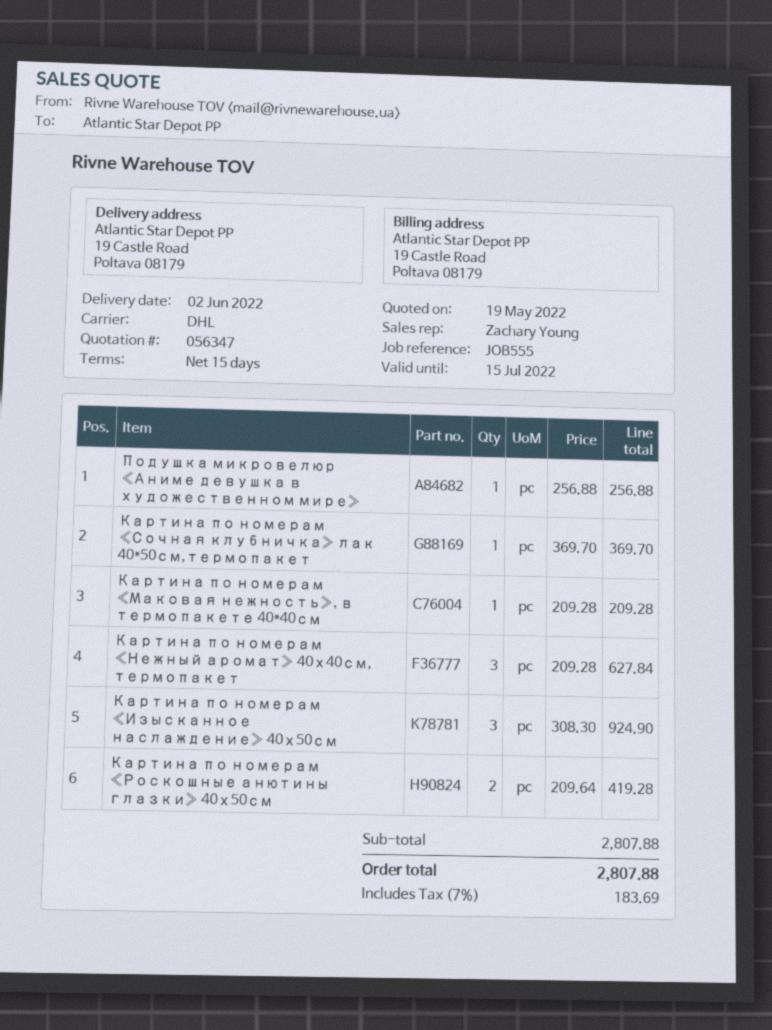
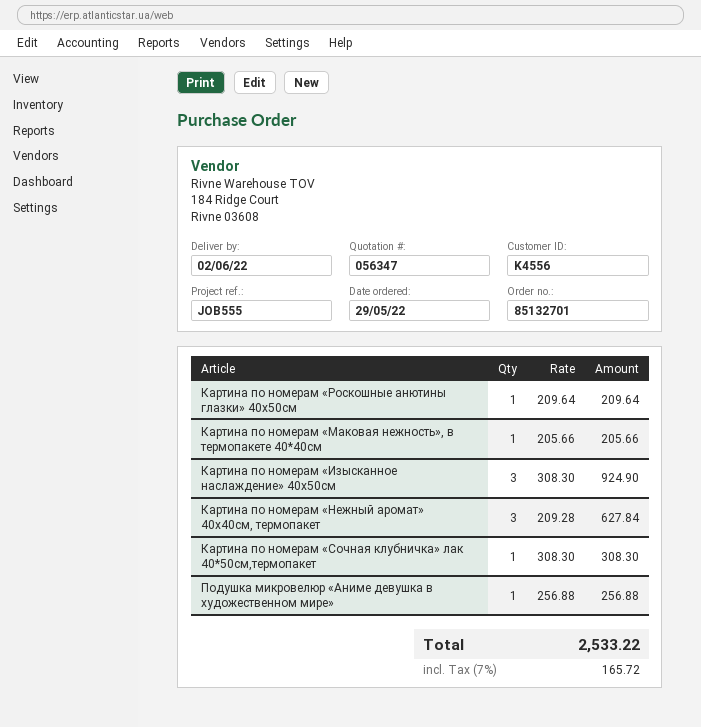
Картина по номерам «Сочная клубничка» лак 40*50см,термопакет: 1 x 369.70 = 369.70 -> 1 x 308.30 = 308.30
Картина по номерам «Маковая нежность», в термопакете 40*40см: 1 x 209.28 = 209.28 -> 1 x 205.66 = 205.66
Картина по номерам «Роскошные анютины глазки» 40х50см: 2 x 209.64 = 419.28 -> 1 x 209.64 = 209.64
tax: 7% = 183.69 -> 7% = 165.72
total: 2807.88 -> 2533.22

